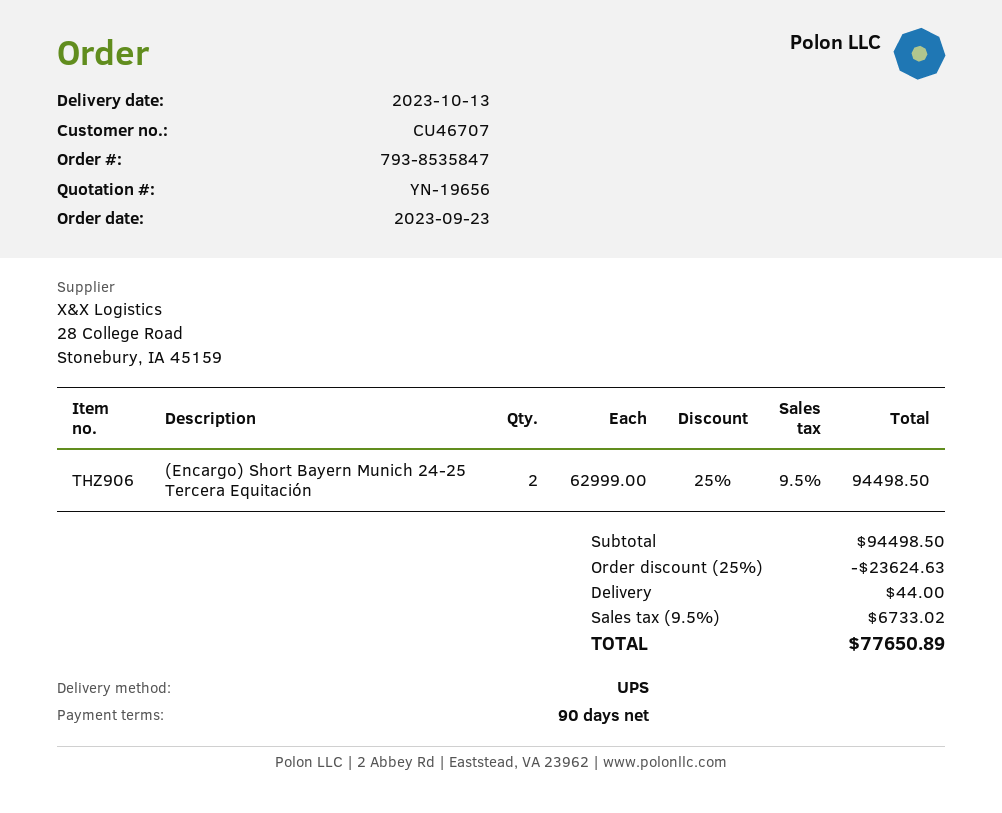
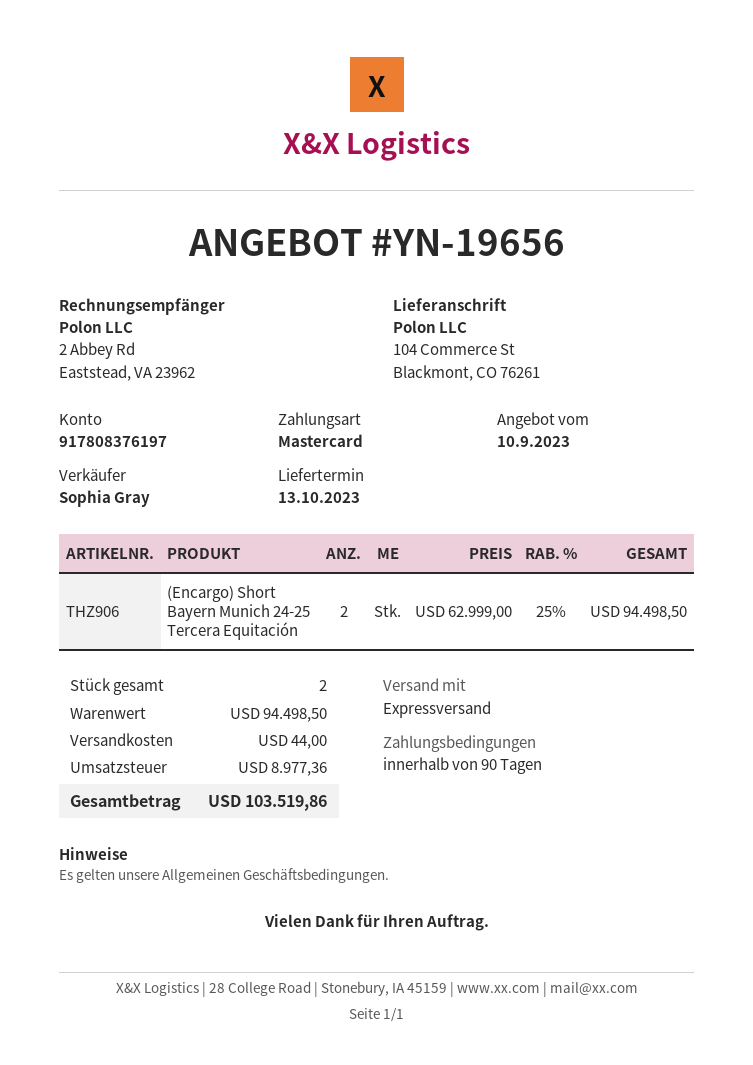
shipping method: UPS -> express
discount: 25% = 23624.63 -> none
tax: 6733.02 -> 8977.36
total: 77650.89 -> 103519.86

